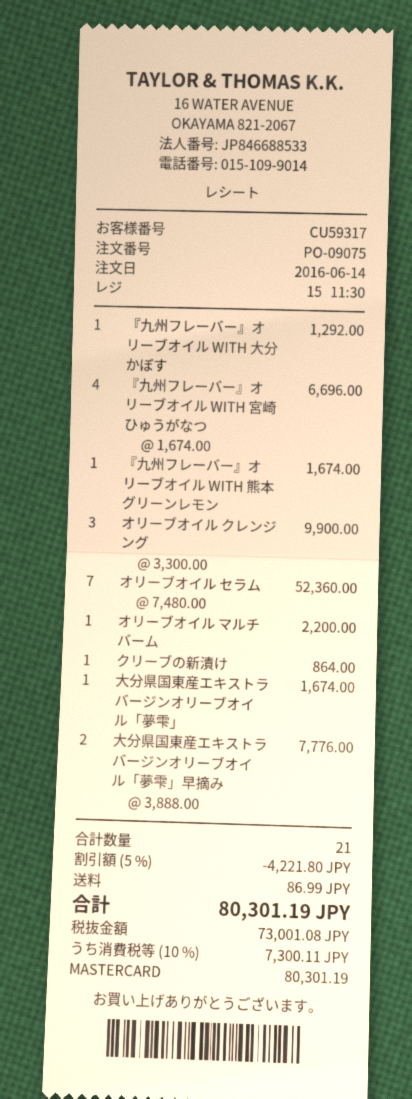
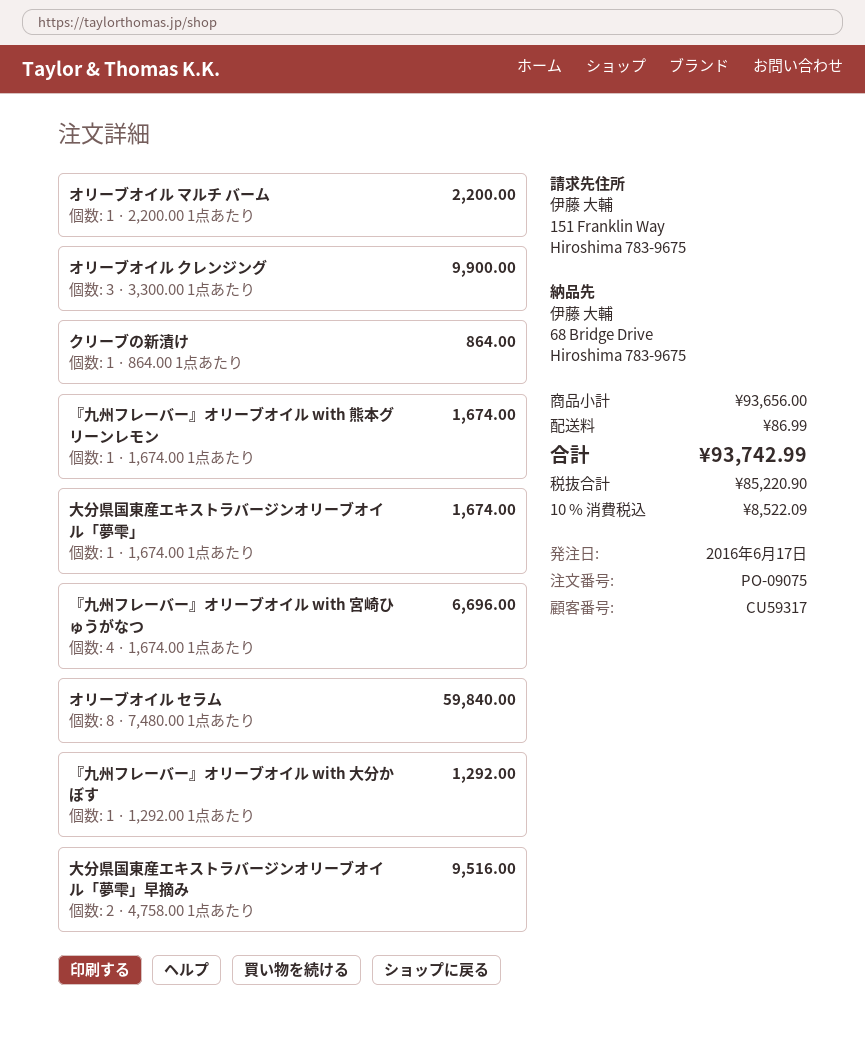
order date: 2016-06-14 -> 2016-06-17
オリーブオイル セラム: 7 x 7480.00 = 52360.00 -> 8 x 7480.00 = 59840.00
大分県国東産エキストラバージンオリーブオイル「夢雫」早摘み: 2 x 3888.00 = 7776.00 -> 2 x 4758.00 = 9516.00
discount: 5% = 4221.80 -> none
net: 73001.08 -> 85220.90
tax: 10% = 7300.11 -> 10% = 8522.09
total: 80301.19 -> 93742.99

